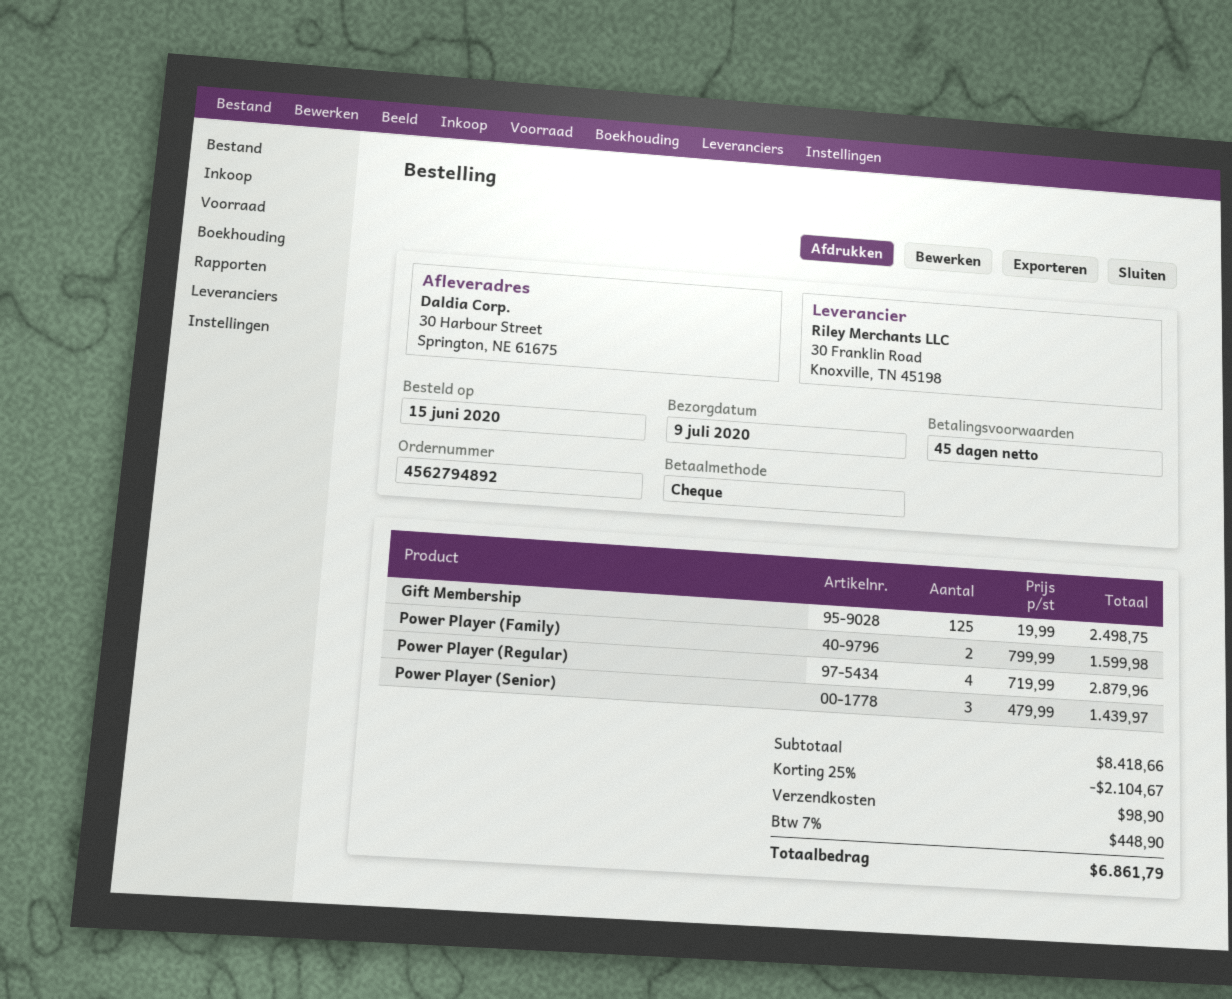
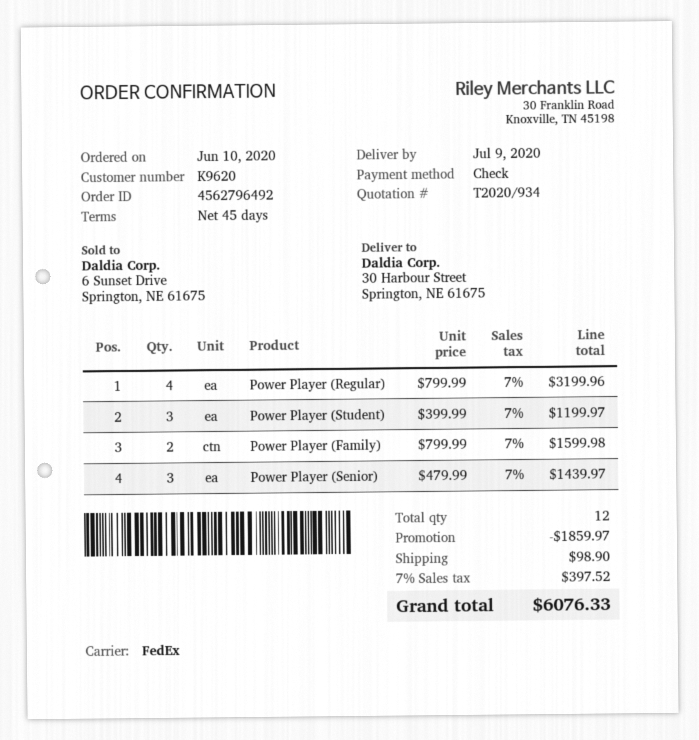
order number: 4562794892 -> 4562796492
order date: 2020-06-15 -> 2020-06-10
Gift Membership: 125 x 19.99 = 2498.75 -> none
Power Player (Regular): 4 x 719.99 = 2879.96 -> 4 x 799.99 = 3199.96
Power Player (Student): none -> 3 x 399.99 = 1199.97
discount: 2104.67 -> 1859.97
tax: 7% = 448.90 -> 7% = 397.52
total: 6861.79 -> 6076.33

